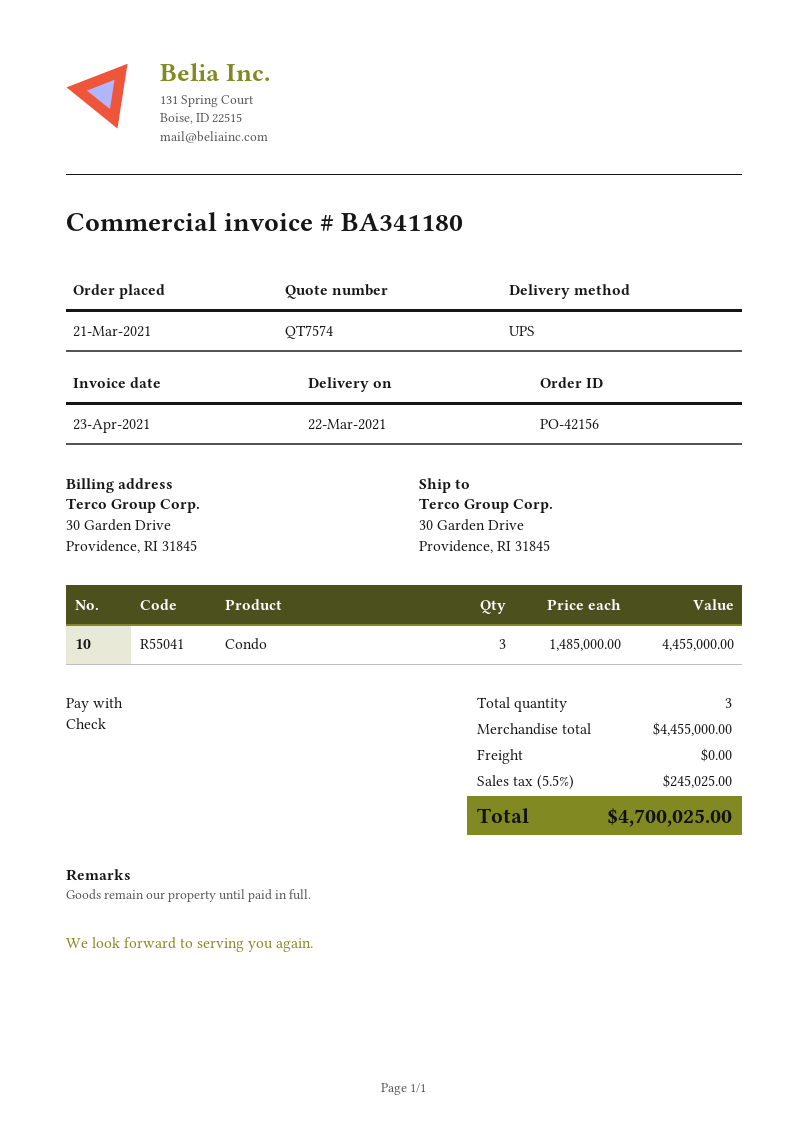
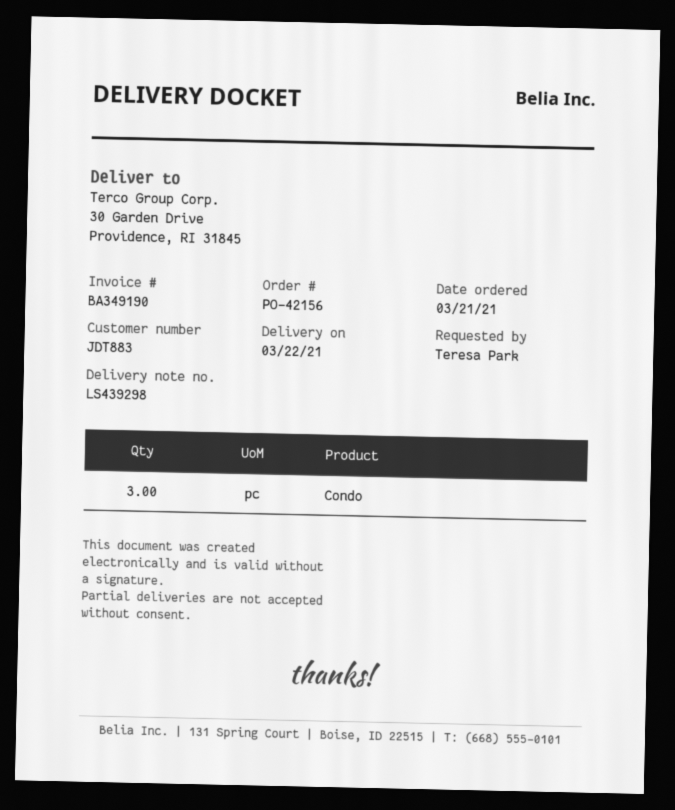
invoice number: BA341180 -> BA349190

